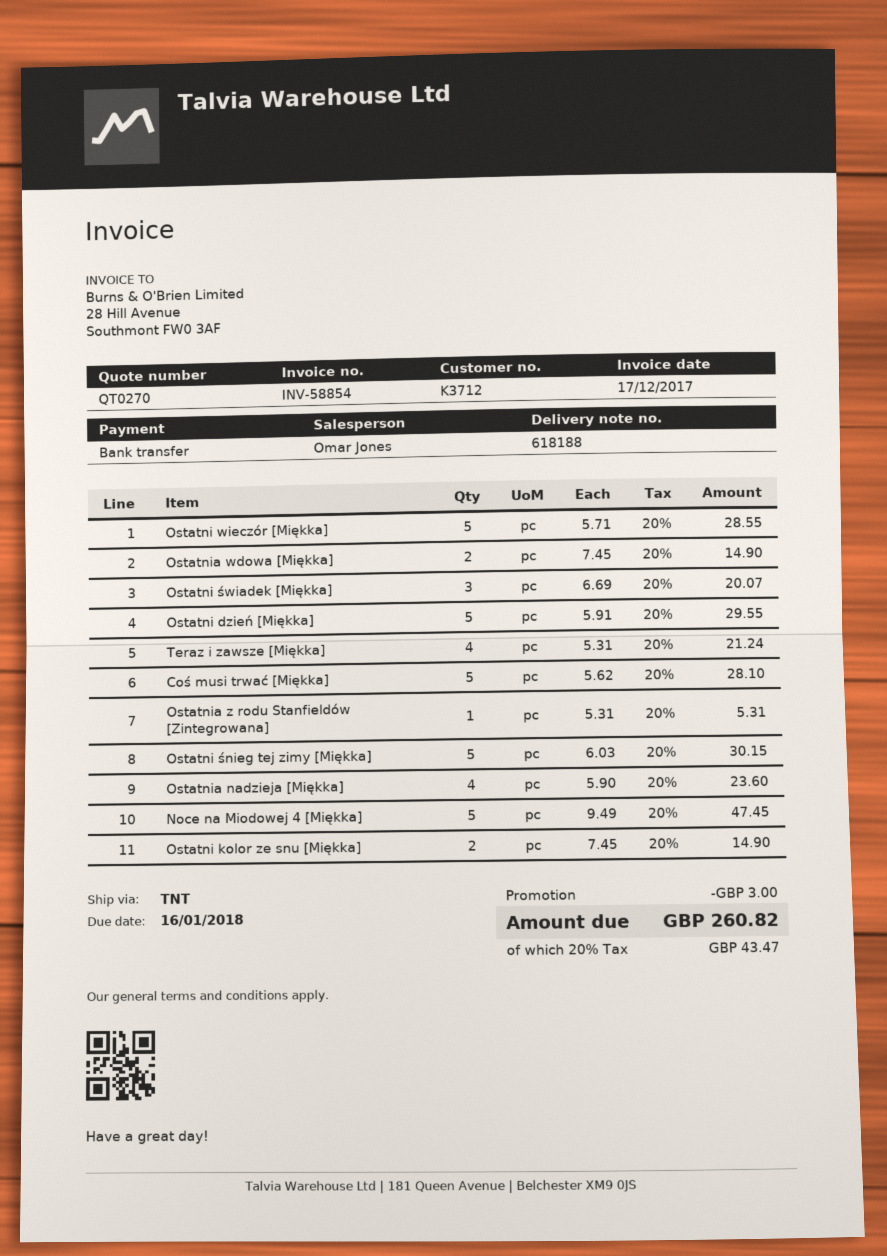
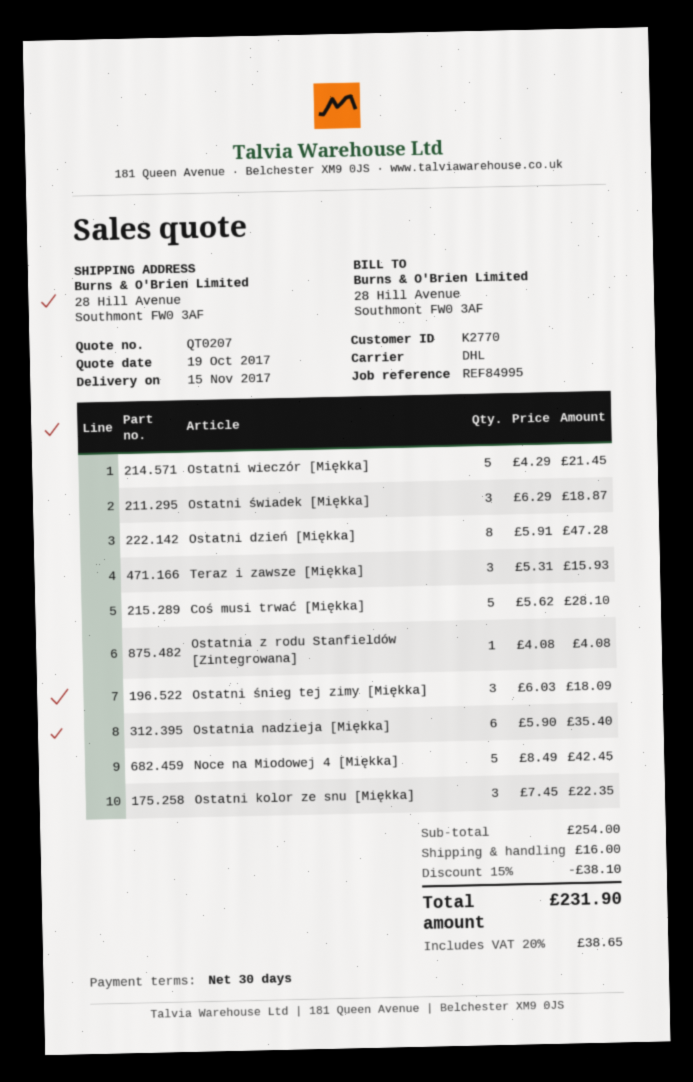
quote number: QT0270 -> QT0207
customer number: K3712 -> K2770
shipping method: TNT -> DHL
Ostatni wieczór [Miękka]: 5 x 5.71 = 28.55 -> 5 x 4.29 = 21.45
Ostatnia wdowa [Miękka]: 2 x 7.45 = 14.90 -> none
Ostatni świadek [Miękka]: 3 x 6.69 = 20.07 -> 3 x 6.29 = 18.87
Ostatni dzień [Miękka]: 5 x 5.91 = 29.55 -> 8 x 5.91 = 47.28
Teraz i zawsze [Miękka]: 4 x 5.31 = 21.24 -> 3 x 5.31 = 15.93
Ostatnia z rodu Stanfieldów [Zintegrowana]: 1 x 5.31 = 5.31 -> 1 x 4.08 = 4.08
Ostatni śnieg tej zimy [Miękka]: 5 x 6.03 = 30.15 -> 3 x 6.03 = 18.09
Ostatnia nadzieja [Miękka]: 4 x 5.90 = 23.60 -> 6 x 5.90 = 35.40
Noce na Miodowej 4 [Miękka]: 5 x 9.49 = 47.45 -> 5 x 8.49 = 42.45
Ostatni kolor ze snu [Miękka]: 2 x 7.45 = 14.90 -> 3 x 7.45 = 22.35
discount: 3.00 -> 38.10
shipping: none -> 16.00
tax: 20% = 43.47 -> 20% = 38.65
total: 260.82 -> 231.90

